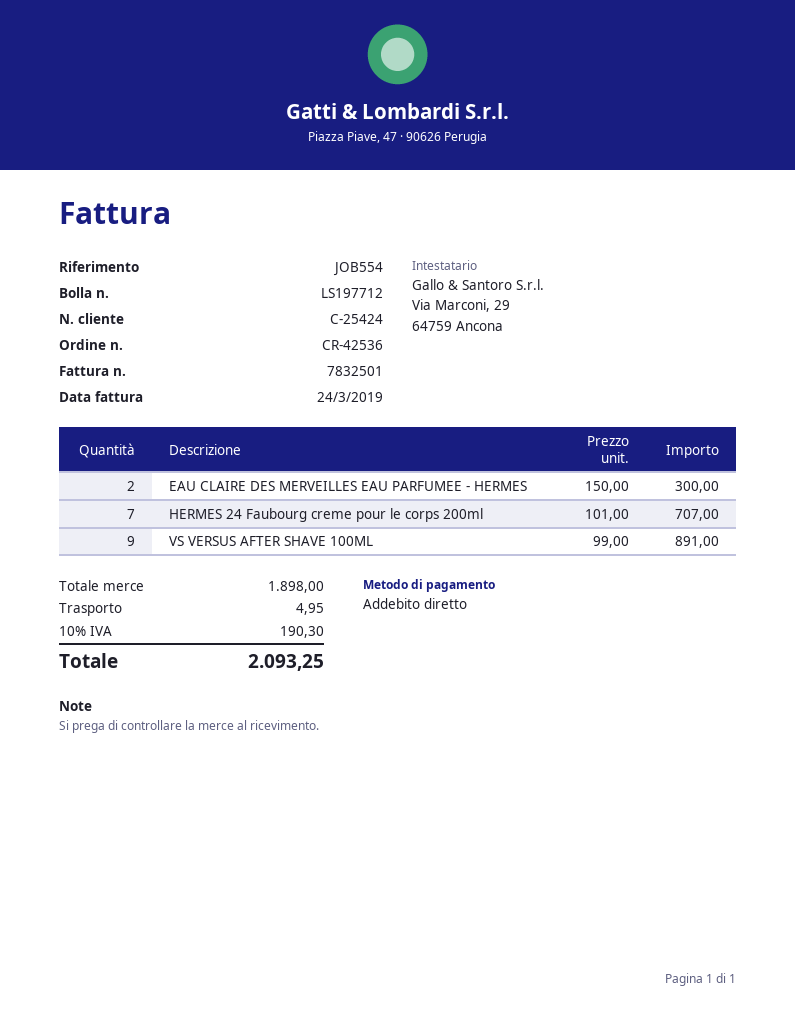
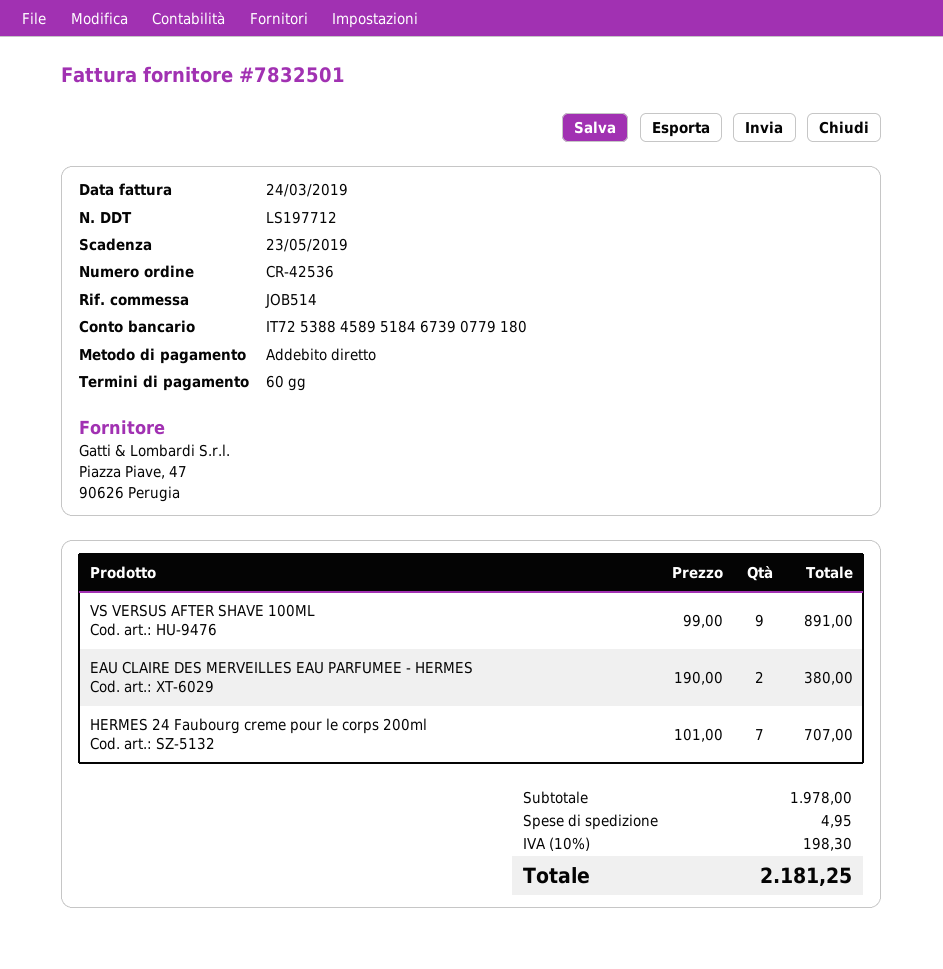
reference: JOB554 -> JOB514
EAU CLAIRE DES MERVEILLES EAU PARFUMEE - HERMES: 2 x 150.00 = 300.00 -> 2 x 190.00 = 380.00
subtotal: 1898.00 -> 1978.00
tax: 10% = 190.30 -> 10% = 198.30
total: 2093.25 -> 2181.25

